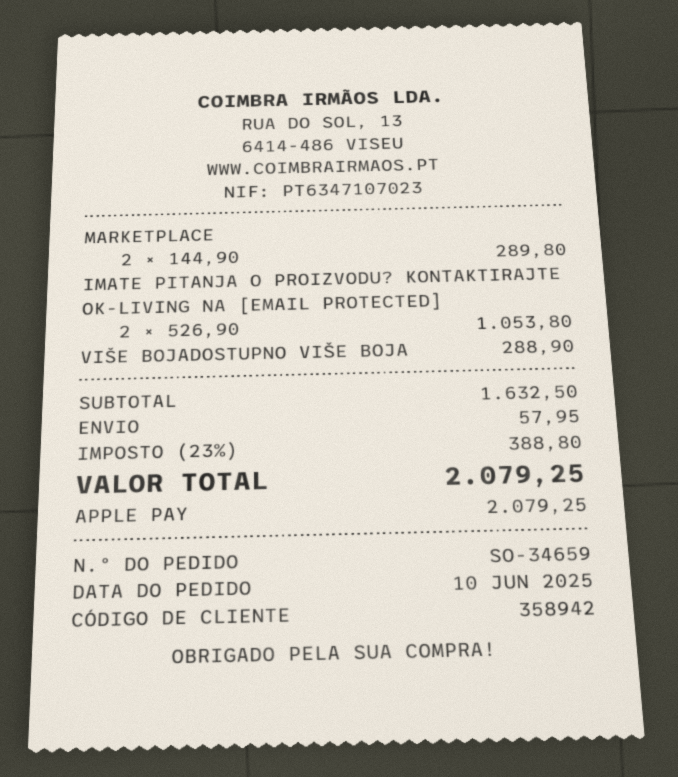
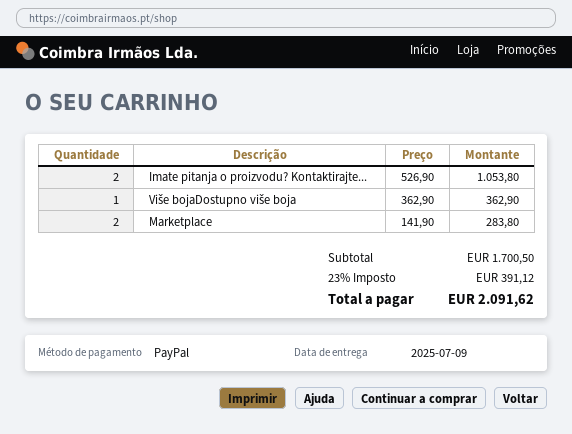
payment method: Apple Pay -> PayPal
MARKETPLACE: 2 x 144.90 = 289.80 -> 2 x 141.90 = 283.80
VIŠE BOJADOSTUPNO VIŠE BOJA: 1 x 288.90 = 288.90 -> 1 x 362.90 = 362.90
subtotal: 1632.50 -> 1700.50
shipping: 57.95 -> none
tax: 23% = 388.80 -> 23% = 391.12
total: 2079.25 -> 2091.62

